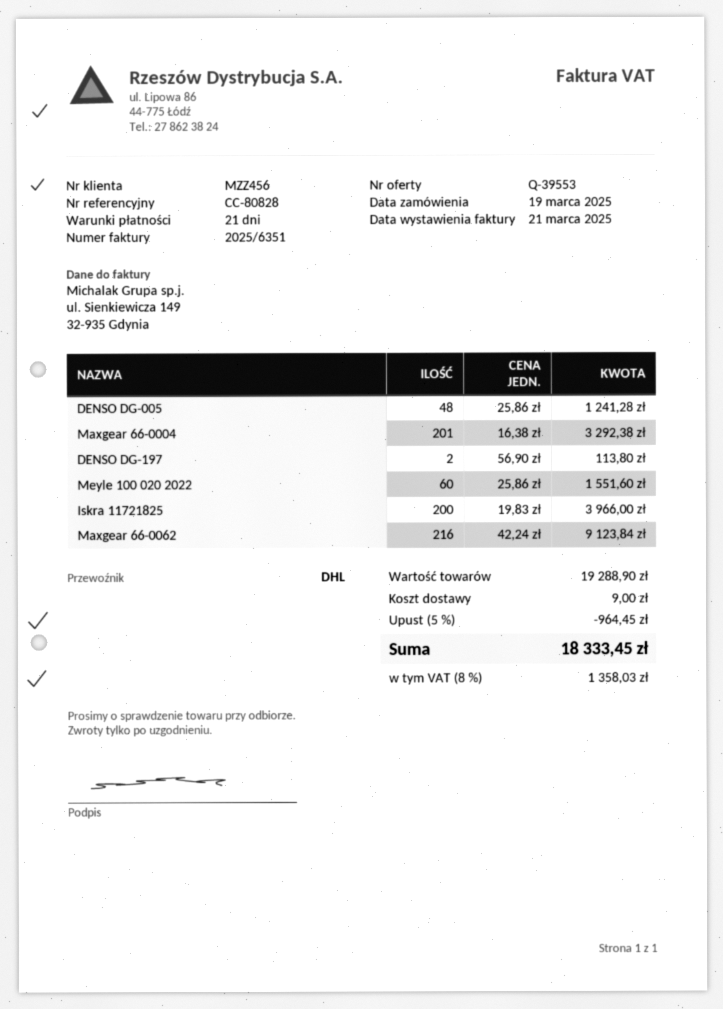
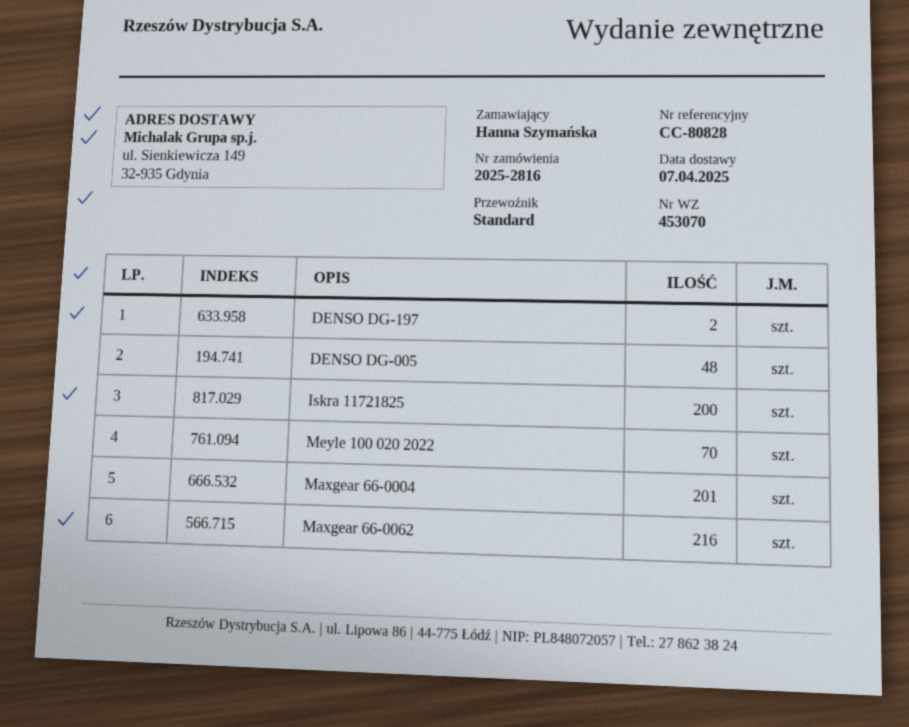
shipping method: DHL -> standard
Meyle 100 020 2022: 60 -> 70

